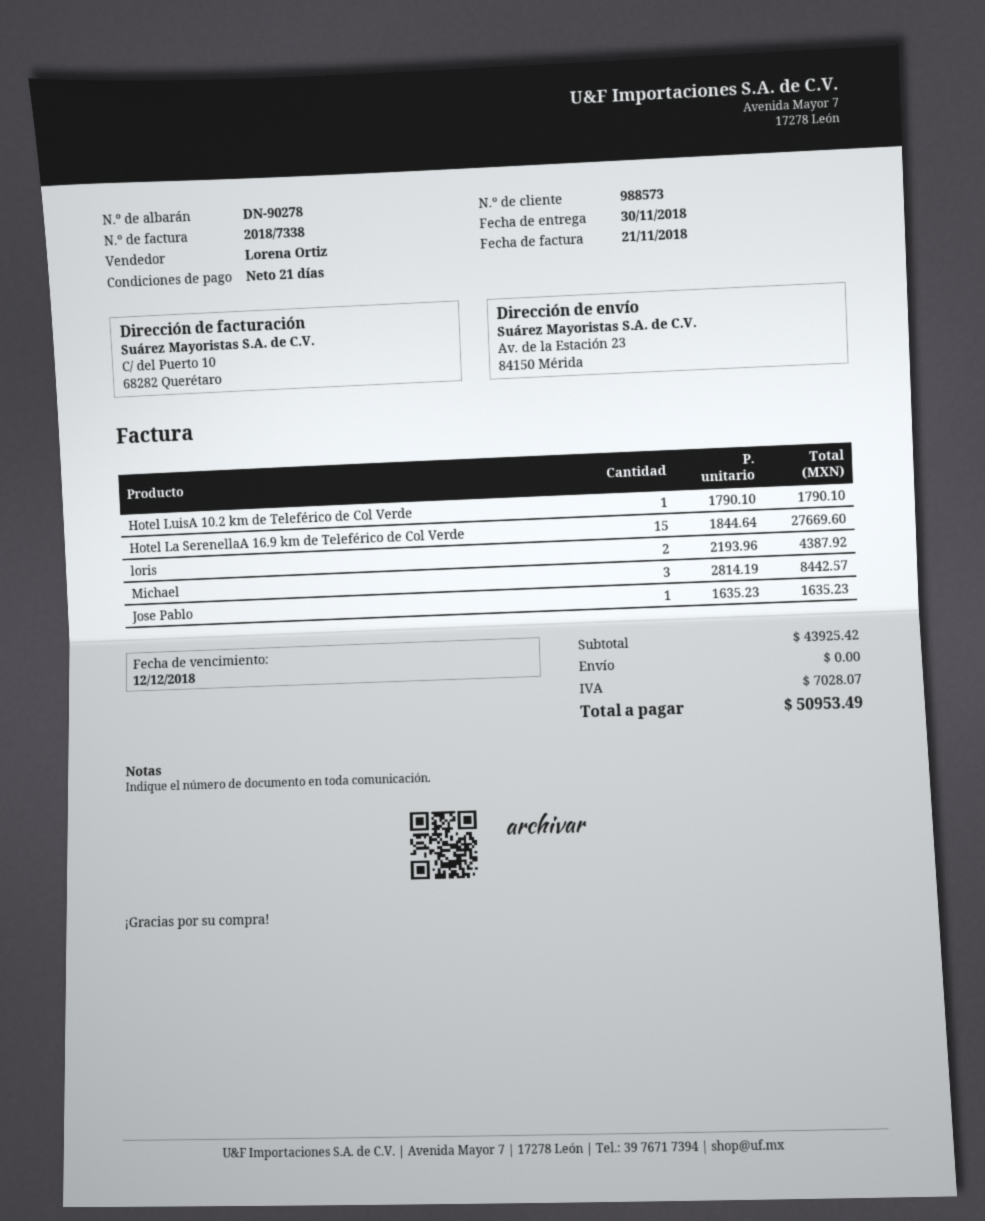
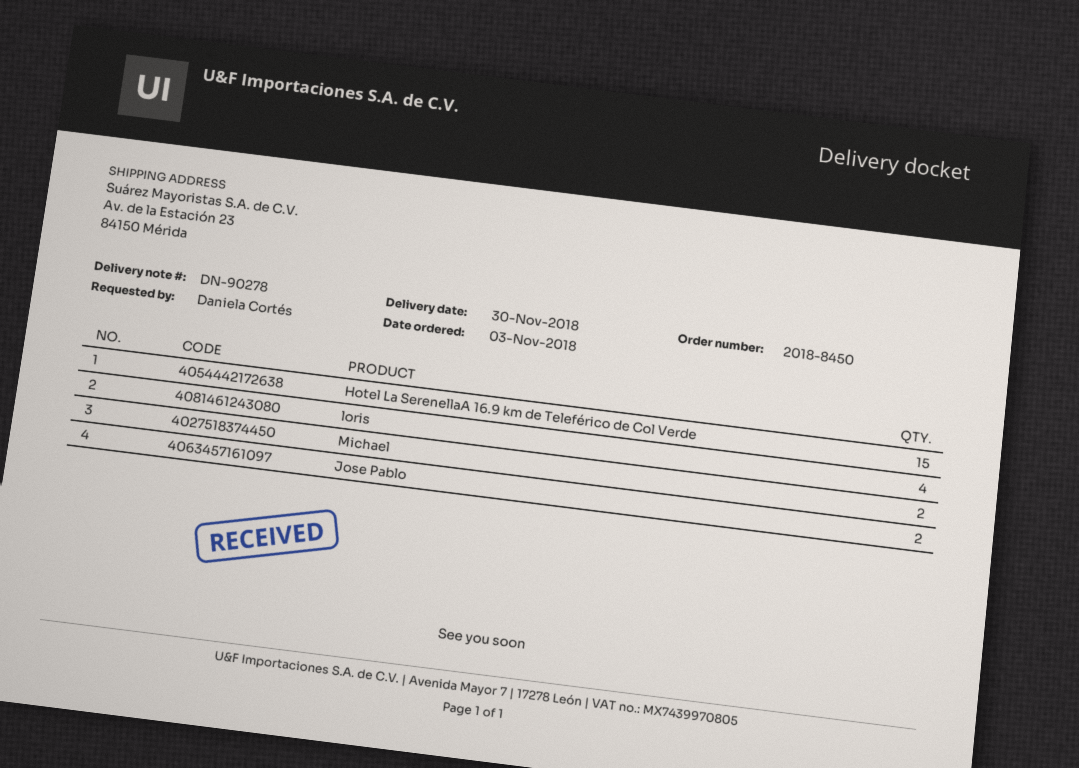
Hotel LuisA 10.2 km de Teleférico de Col Verde: 1 -> none
loris: 2 -> 4
Michael: 3 -> 2
Jose Pablo: 1 -> 2

